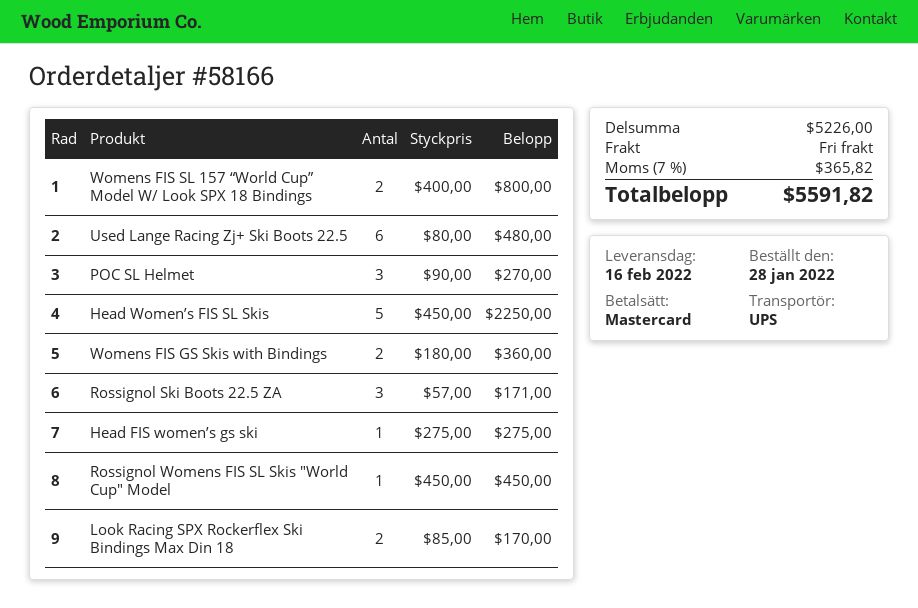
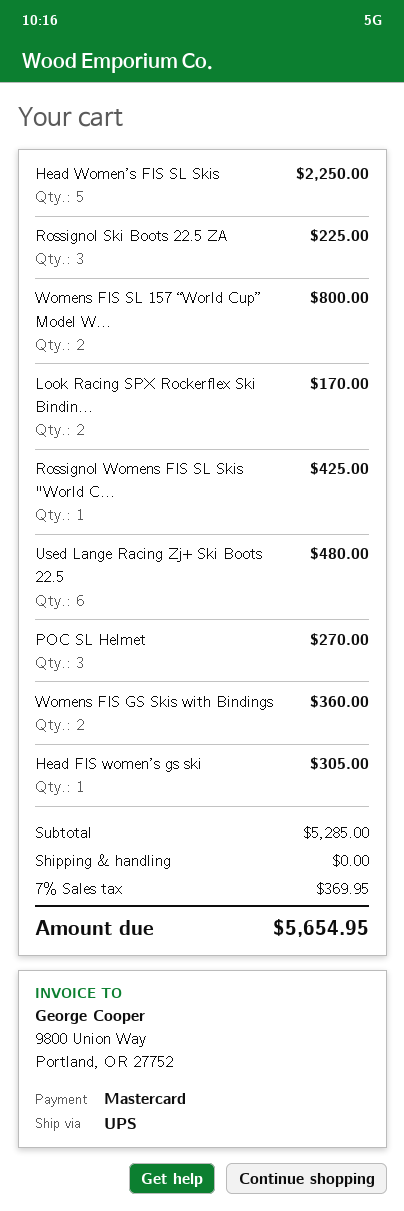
Rossignol Ski Boots 22.5 ZA: 3 for 171.00 -> 3 for 225.00
Head FIS women’s gs ski: 1 for 275.00 -> 1 for 305.00
Rossignol Womens FIS SL Skis "World Cup" Model: 1 for 450.00 -> 1 for 425.00
subtotal: 5226.00 -> 5285.00
tax: 7% = 365.82 -> 7% = 369.95
total: 5591.82 -> 5654.95

